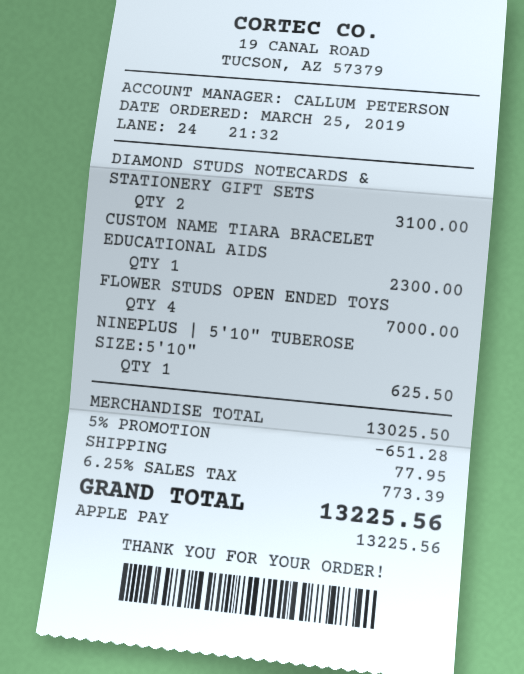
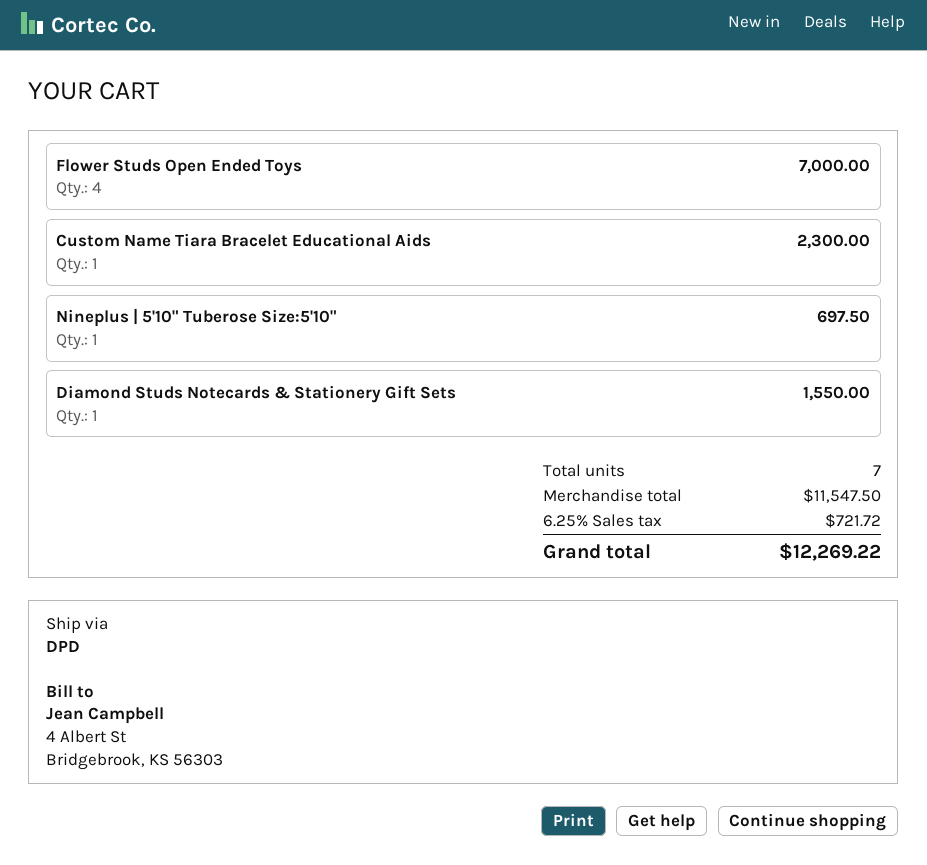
DIAMOND STUDS NOTECARDS & STATIONERY GIFT SETS: 2 for 3100.00 -> 1 for 1550.00
NINEPLUS | 5'10" TUBEROSE SIZE:5'10": 1 for 625.50 -> 1 for 697.50
subtotal: 13025.50 -> 11547.50
discount: 5% = 651.28 -> none
shipping: 77.95 -> none
tax: 6.25% = 773.39 -> 6.25% = 721.72
total: 13225.56 -> 12269.22

